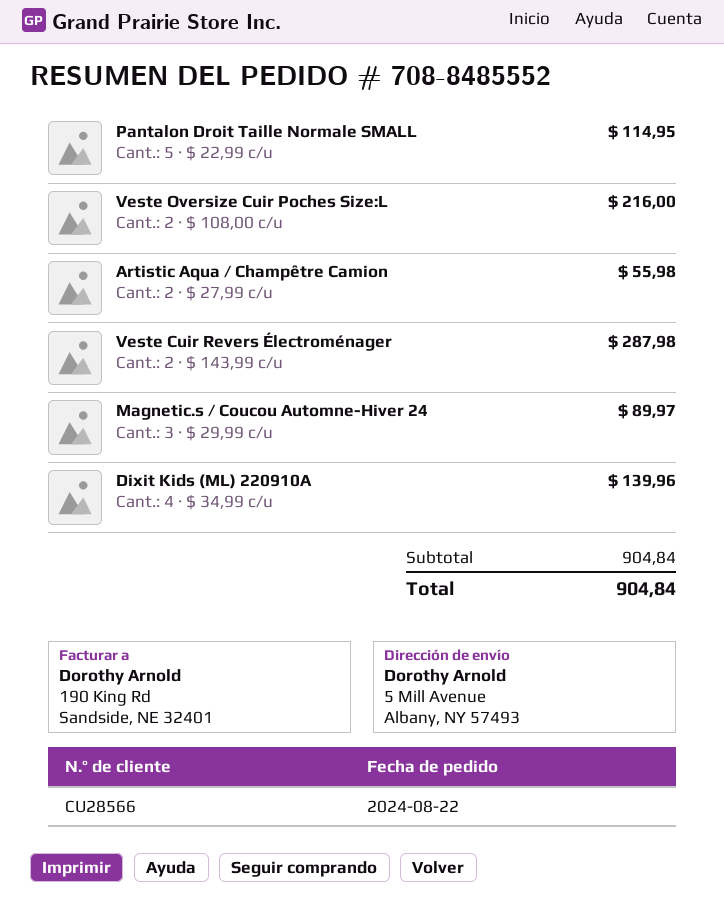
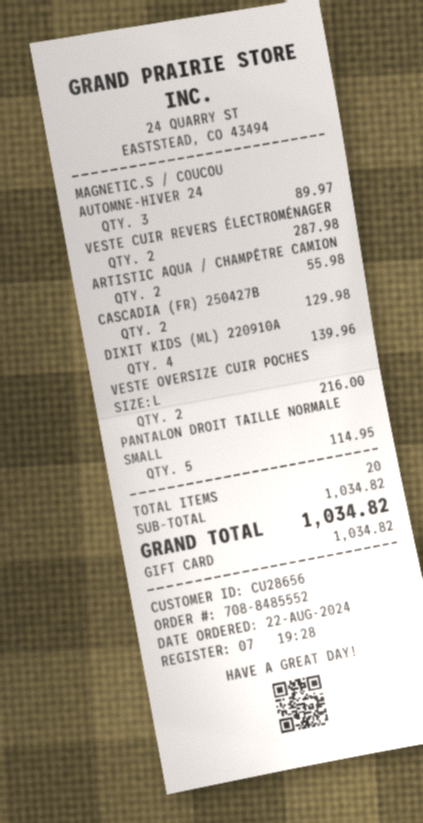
customer number: CU28566 -> CU28656
CASCADIA (FR) 250427B: none -> 2 for 129.98
subtotal: 904.84 -> 1034.82
total: 904.84 -> 1034.82

